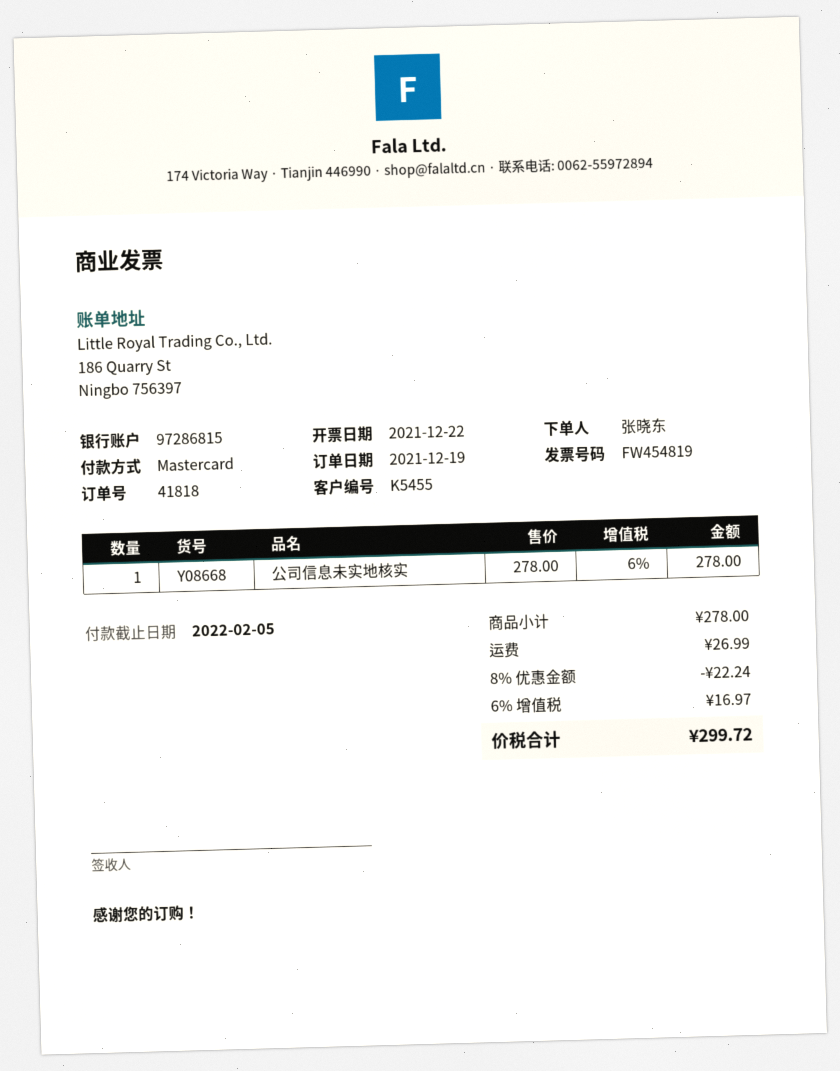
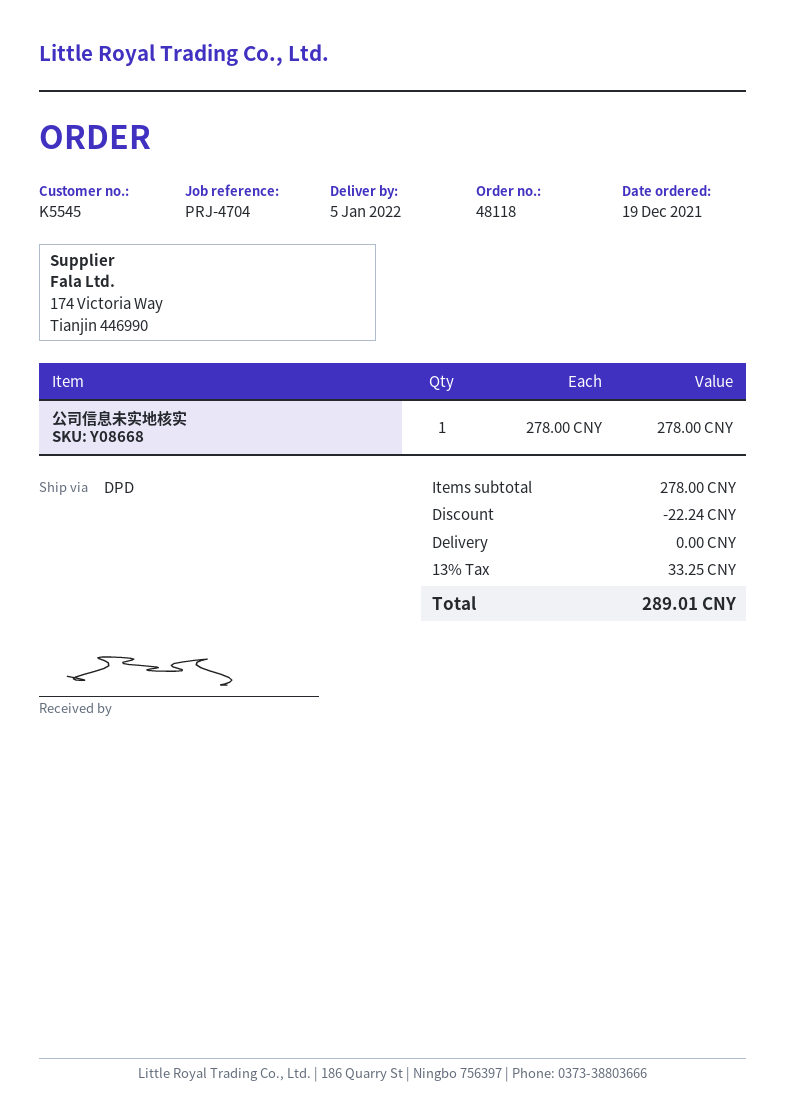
order number: 41818 -> 48118
customer number: K5455 -> K5545
shipping: 26.99 -> 0.00
tax: 6% = 16.97 -> 13% = 33.25
total: 299.72 -> 289.01

